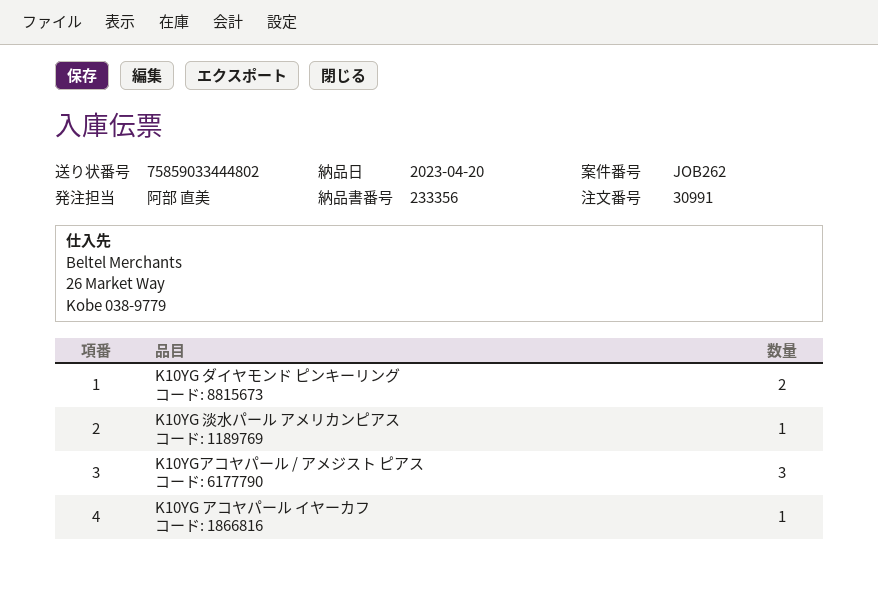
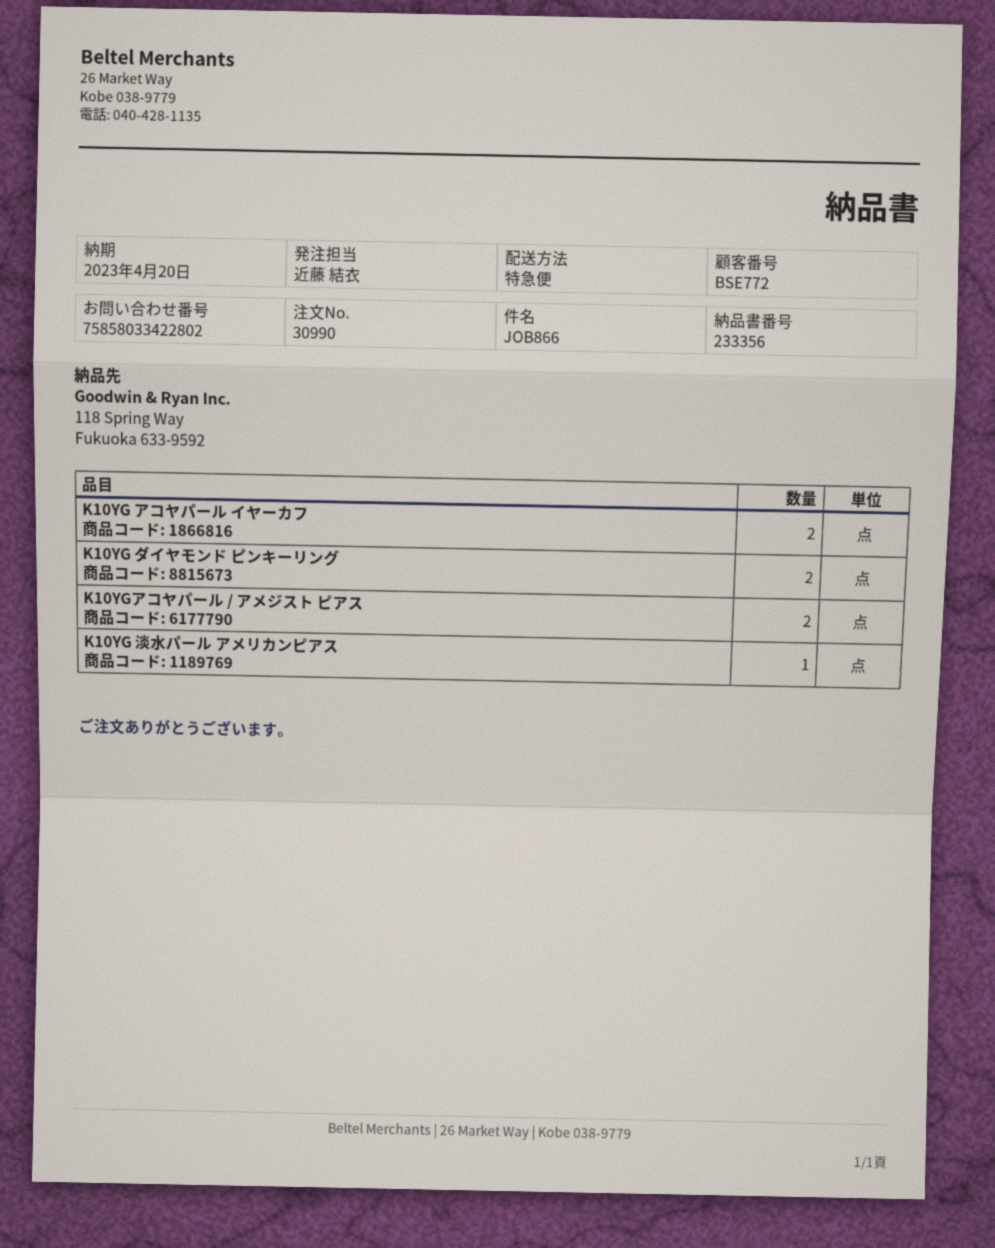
order number: 30991 -> 30990
reference: JOB262 -> JOB866
ordered by: 阿部 直美 -> 近藤 結衣
tracking number: 75859033444802 -> 75858033422802
K10YGアコヤパール / アメジスト ピアス: 3 -> 2
K10YG アコヤパール イヤーカフ: 1 -> 2

